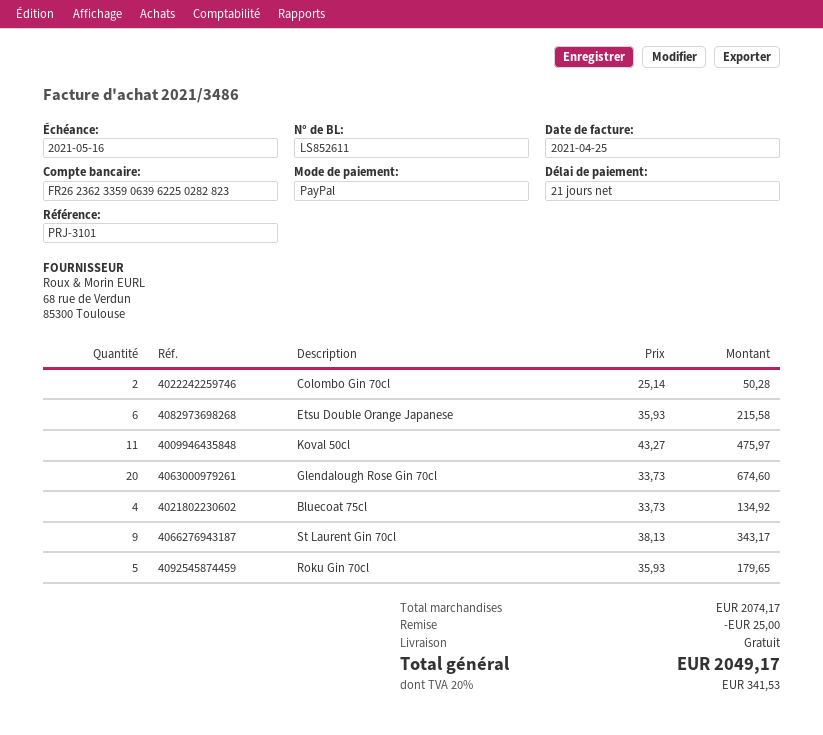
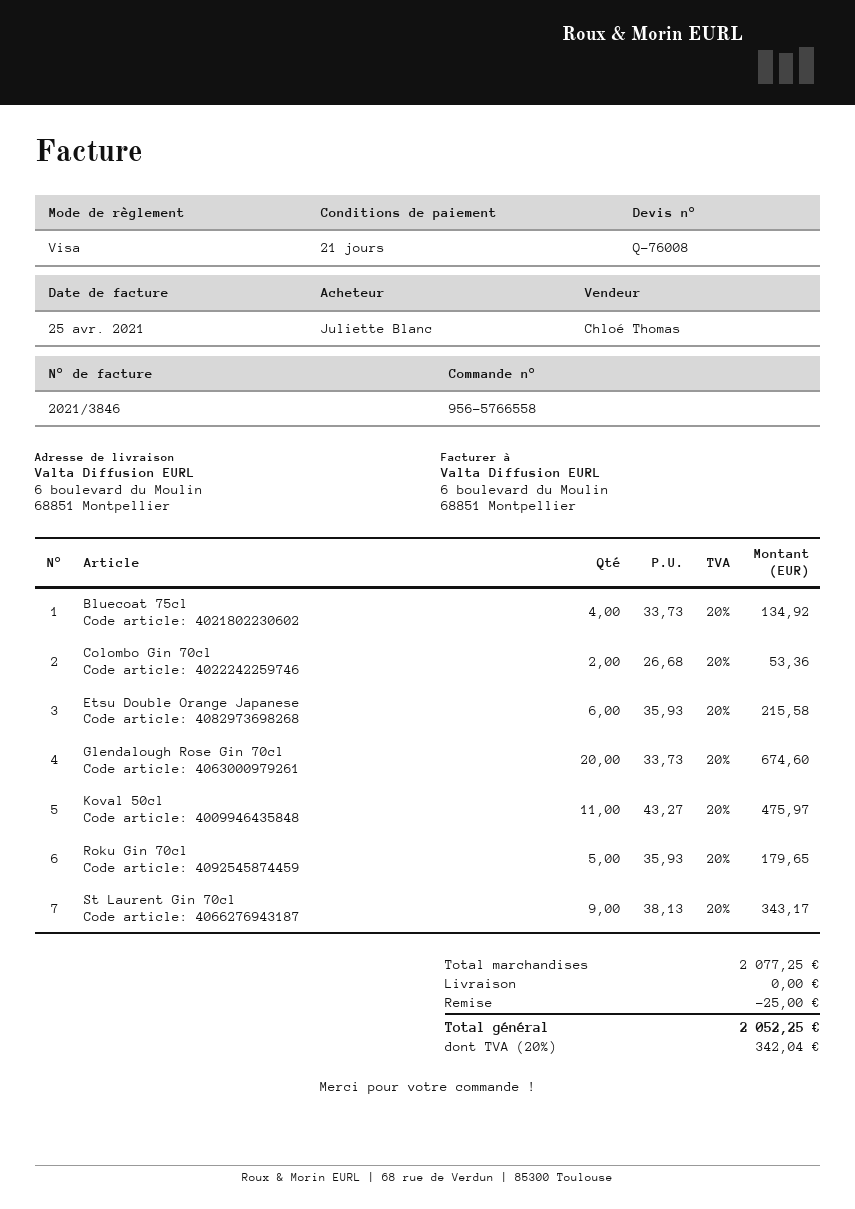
invoice number: 2021/3486 -> 2021/3846
payment method: PayPal -> Visa
Colombo Gin 70cl: 2 x 25.14 = 50.28 -> 2 x 26.68 = 53.36
subtotal: 2074.17 -> 2077.25
tax: 20% = 341.53 -> 20% = 342.04
total: 2049.17 -> 2052.25

